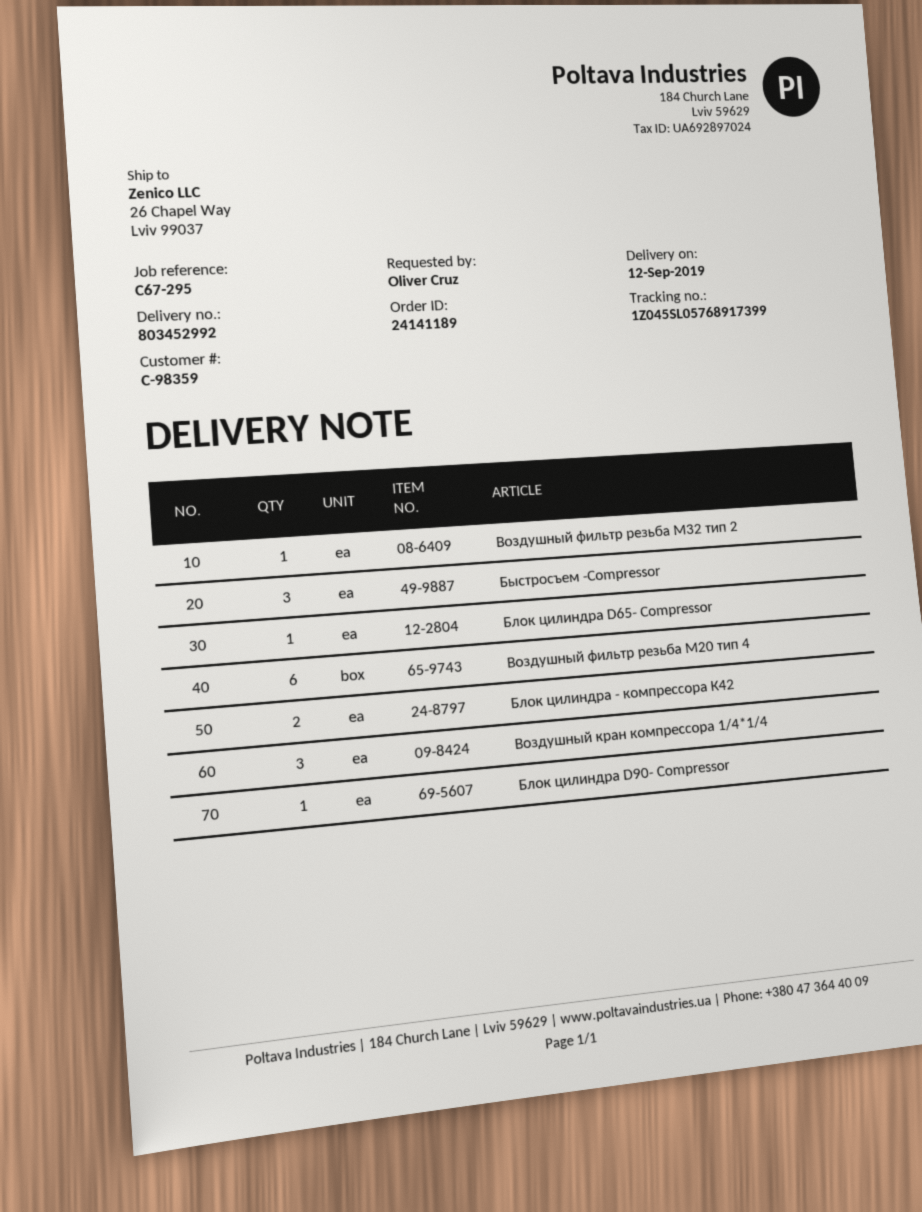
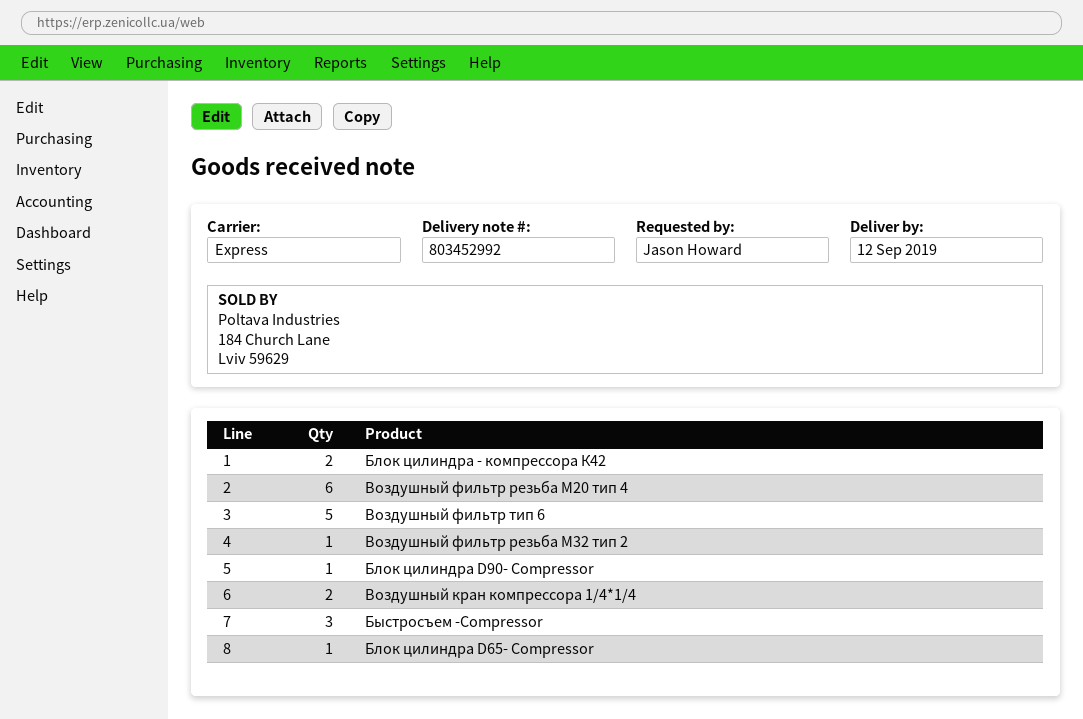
ordered by: Oliver Cruz -> Jason Howard
Воздушный кран компрессора 1/4*1/4: 3 -> 2
Воздушный фильтр тип 6: none -> 5

